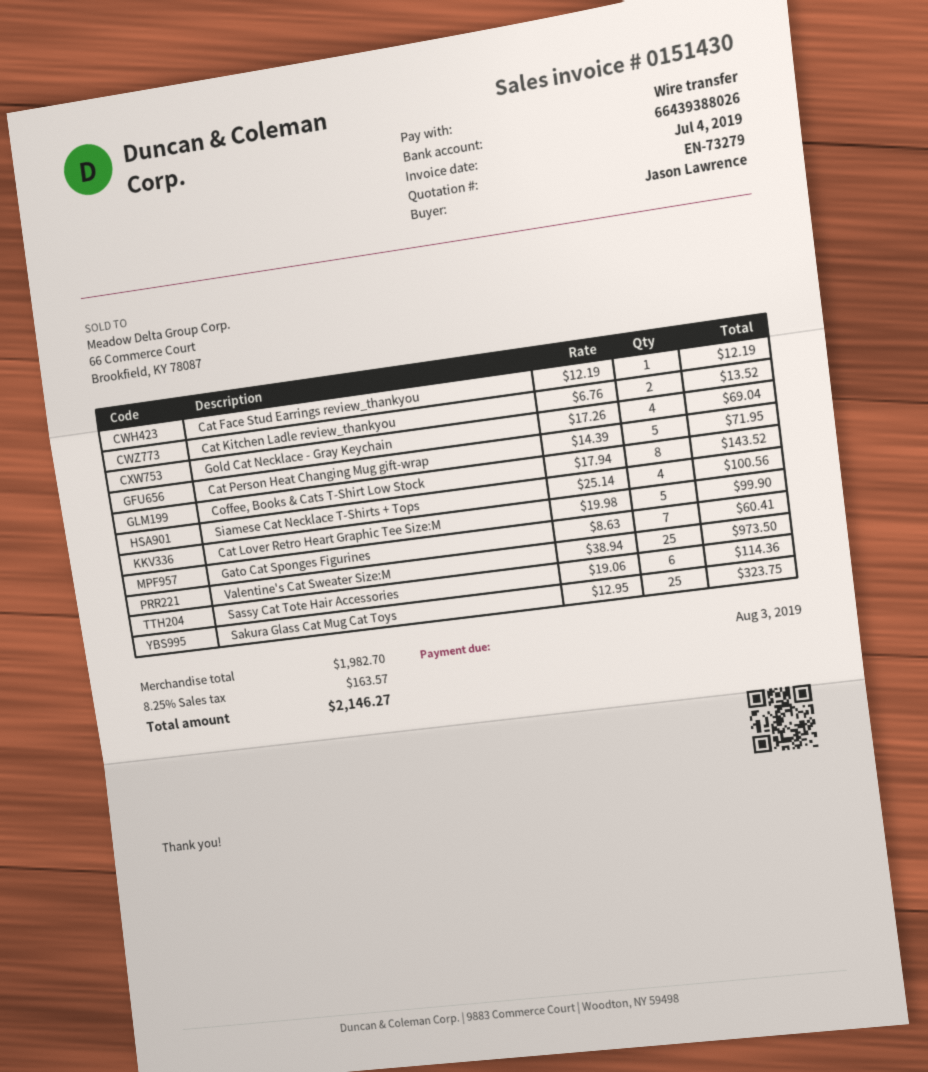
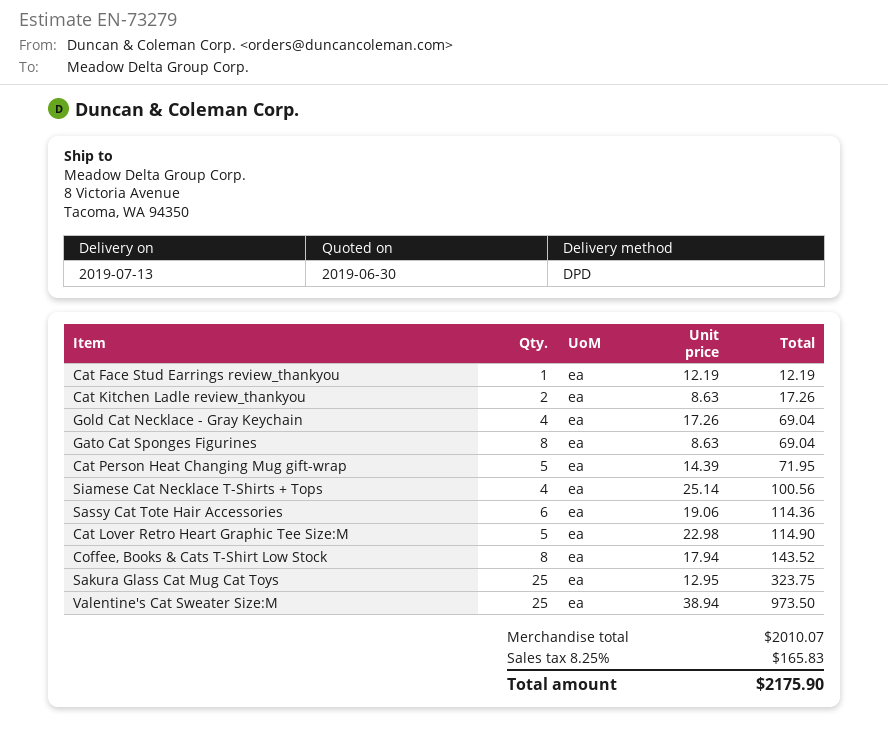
Cat Kitchen Ladle review_thankyou: 2 x 6.76 = 13.52 -> 2 x 8.63 = 17.26
Cat Lover Retro Heart Graphic Tee Size:M: 5 x 19.98 = 99.90 -> 5 x 22.98 = 114.90
Gato Cat Sponges Figurines: 7 x 8.63 = 60.41 -> 8 x 8.63 = 69.04
subtotal: 1982.70 -> 2010.07
tax: 8.25% = 163.57 -> 8.25% = 165.83
total: 2146.27 -> 2175.90

